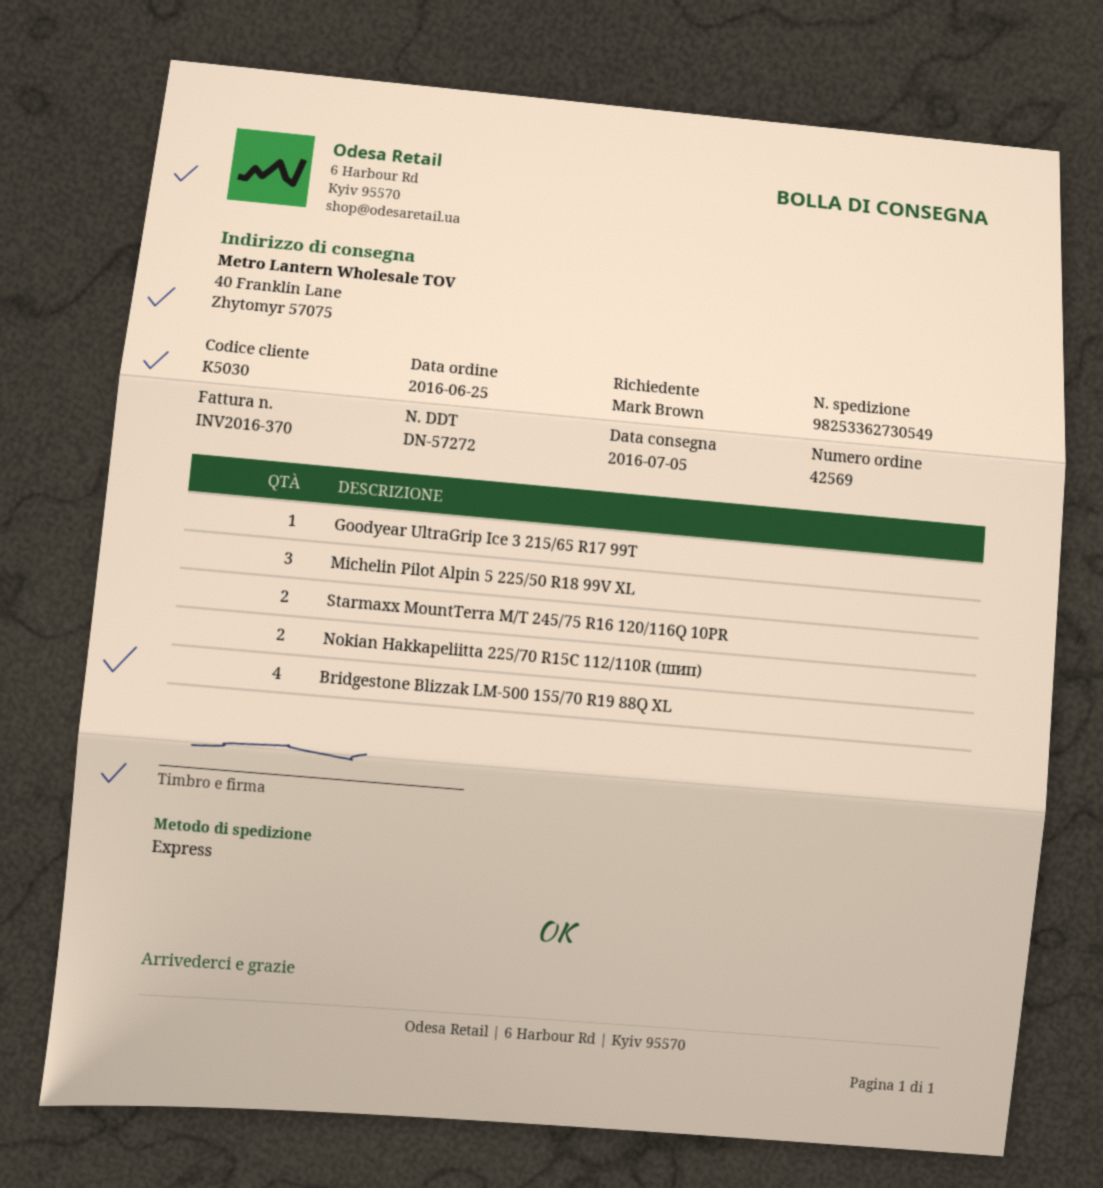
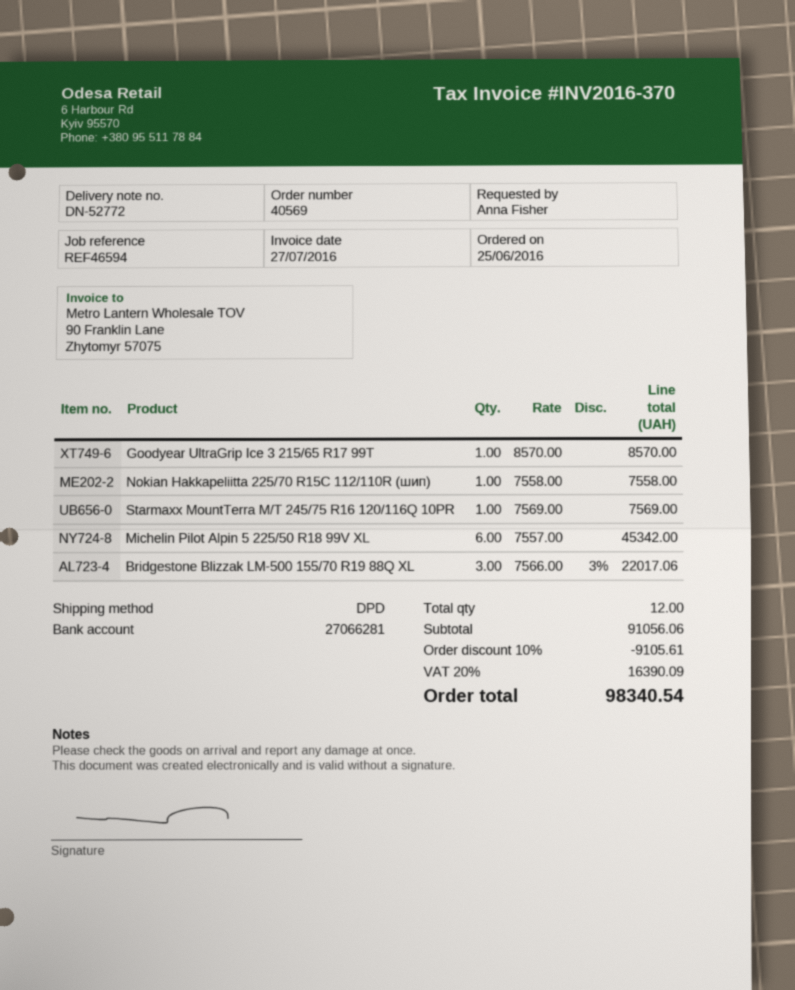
order number: 42569 -> 40569
delivery note number: DN-57272 -> DN-52772
ordered by: Mark Brown -> Anna Fisher
shipping method: express -> DPD
Michelin Pilot Alpin 5 225/50 R18 99V XL: 3 -> 6
Starmaxx MountTerra M/T 245/75 R16 120/116Q 10PR: 2 -> 1
Nokian Hakkapeliitta 225/70 R15C 112/110R (шип): 2 -> 1
Bridgestone Blizzak LM-500 155/70 R19 88Q XL: 4 -> 3

